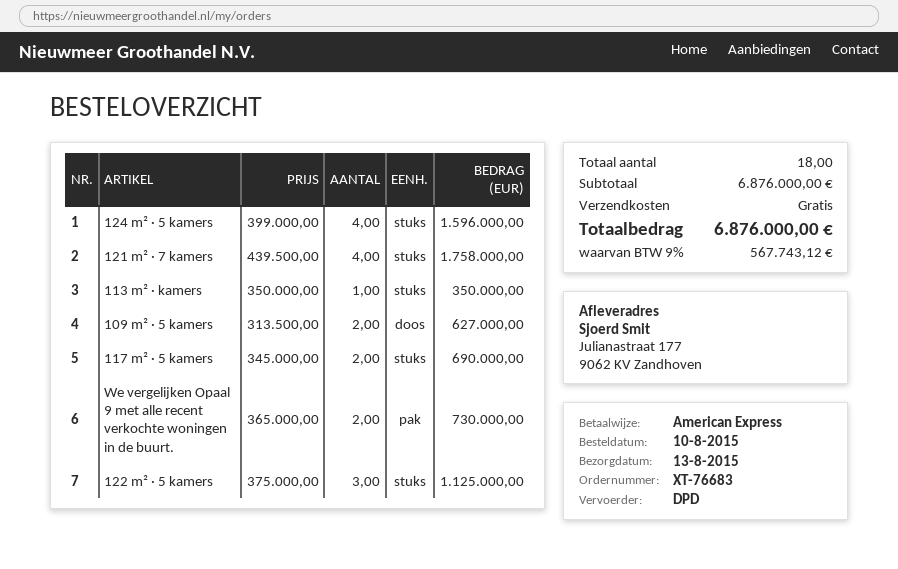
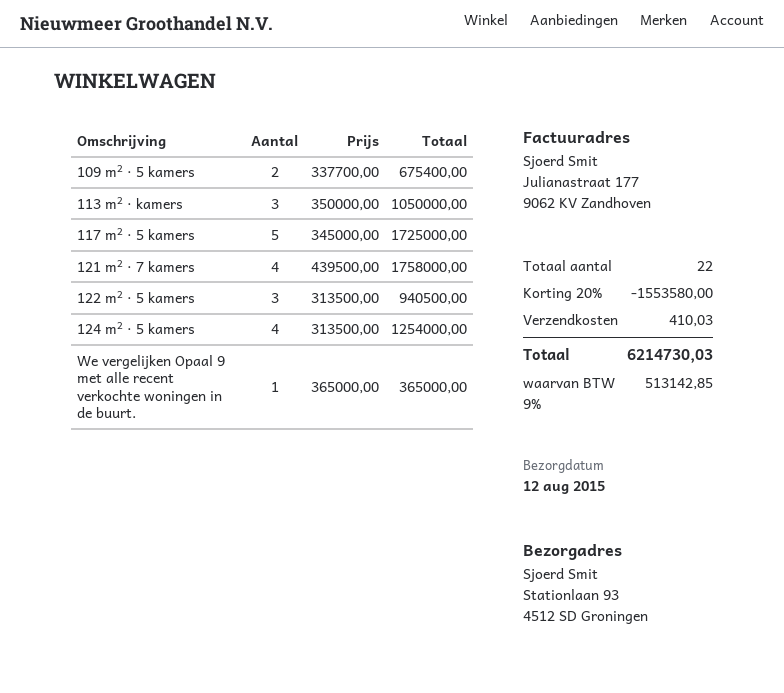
delivery date: 2015-08-13 -> 2015-08-12
ship to: Julianastraat 177, 9062 KV Zandhoven -> Stationlaan 93, 4512 SD Groningen
124 m² · 5 kamers: 4 x 399000.00 = 1596000.00 -> 4 x 313500.00 = 1254000.00
113 m² · kamers: 1 x 350000.00 = 350000.00 -> 3 x 350000.00 = 1050000.00
109 m² · 5 kamers: 2 x 313500.00 = 627000.00 -> 2 x 337700.00 = 675400.00
117 m² · 5 kamers: 2 x 345000.00 = 690000.00 -> 5 x 345000.00 = 1725000.00
We vergelijken Opaal 9 met alle recent verkochte woningen in de buurt.: 2 x 365000.00 = 730000.00 -> 1 x 365000.00 = 365000.00
122 m² · 5 kamers: 3 x 375000.00 = 1125000.00 -> 3 x 313500.00 = 940500.00
total quantity: 18 -> 22
discount: none -> 20% = 1553580.00
shipping: 0.00 -> 410.03
tax: 9% = 567743.12 -> 9% = 513142.85
total: 6876000.00 -> 6214730.03

